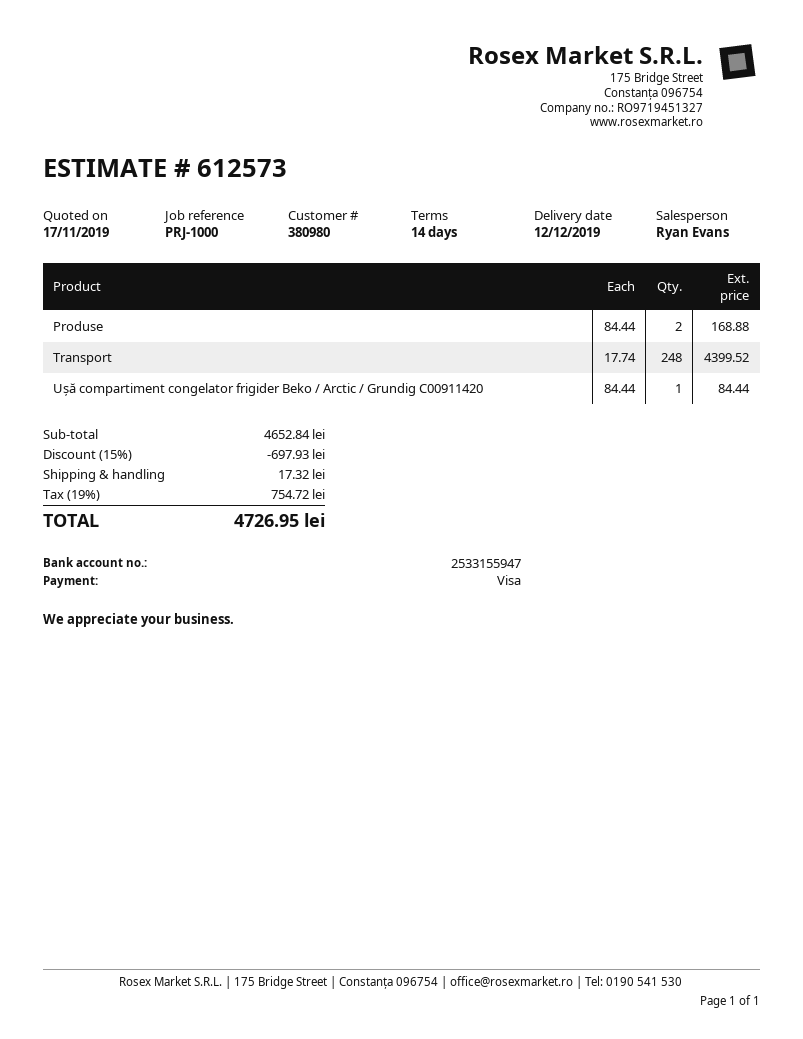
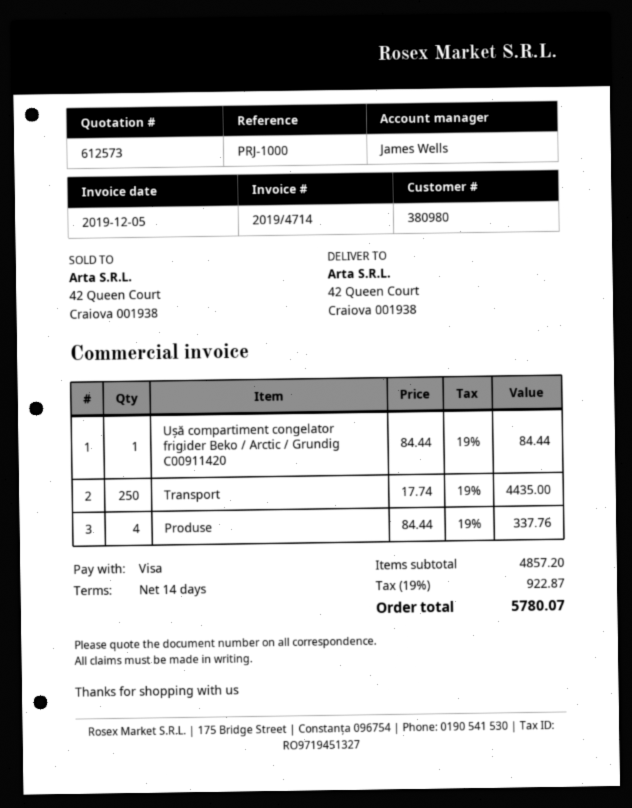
sales rep: Ryan Evans -> James Wells
Produse: 2 x 84.44 = 168.88 -> 4 x 84.44 = 337.76
Transport: 248 x 17.74 = 4399.52 -> 250 x 17.74 = 4435.00
subtotal: 4652.84 -> 4857.20
discount: 15% = 697.93 -> none
shipping: 17.32 -> none
tax: 19% = 754.72 -> 19% = 922.87
total: 4726.95 -> 5780.07

